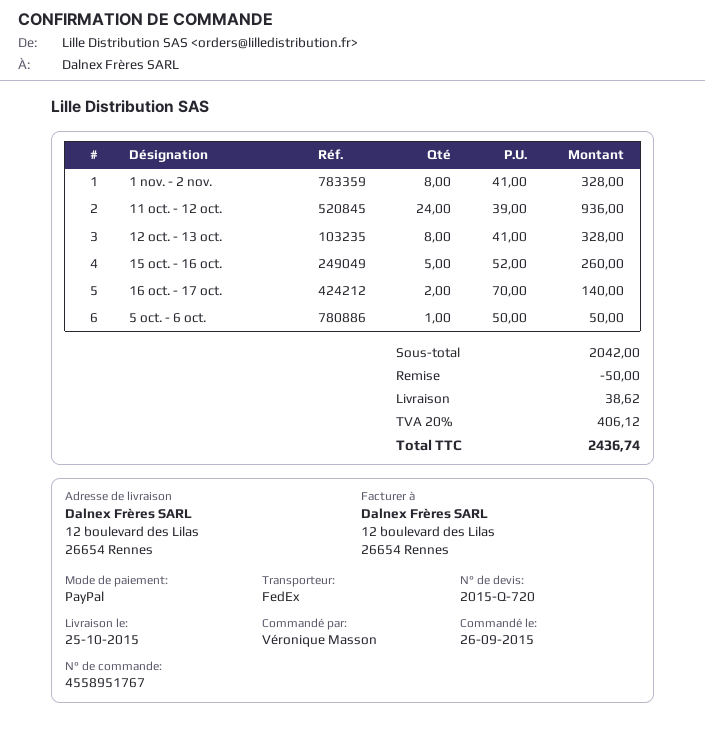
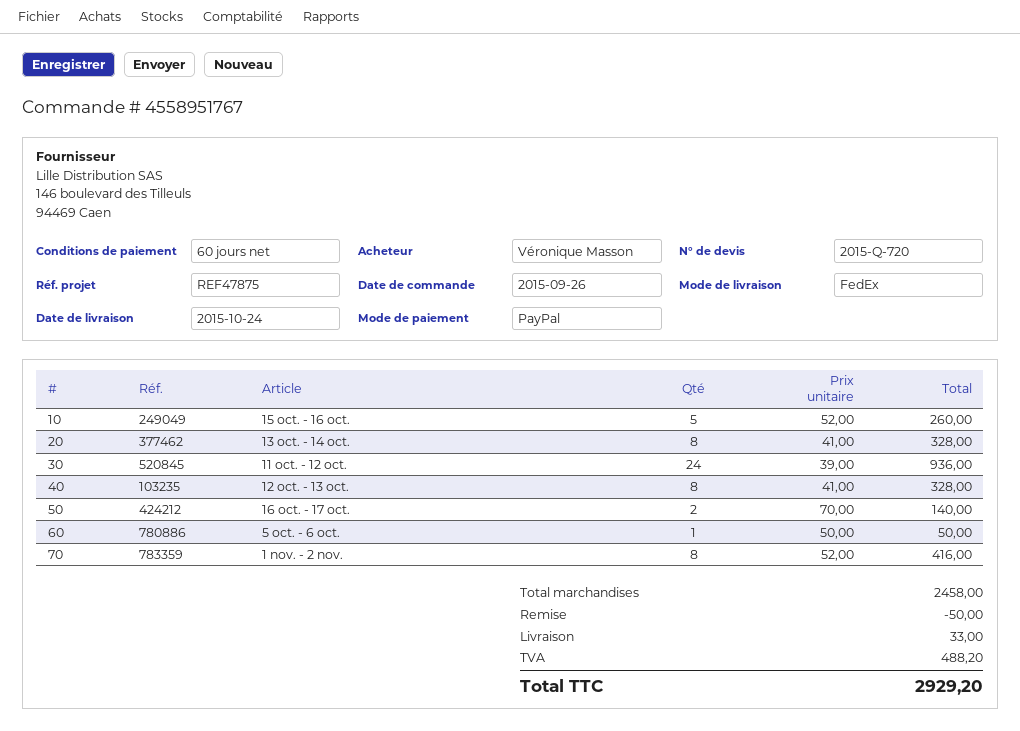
delivery date: 2015-10-25 -> 2015-10-24
1 nov. - 2 nov.: 8 x 41.00 = 328.00 -> 8 x 52.00 = 416.00
13 oct. - 14 oct.: none -> 8 x 41.00 = 328.00
subtotal: 2042.00 -> 2458.00
shipping: 38.62 -> 33.00
tax: 406.12 -> 488.20
total: 2436.74 -> 2929.20

